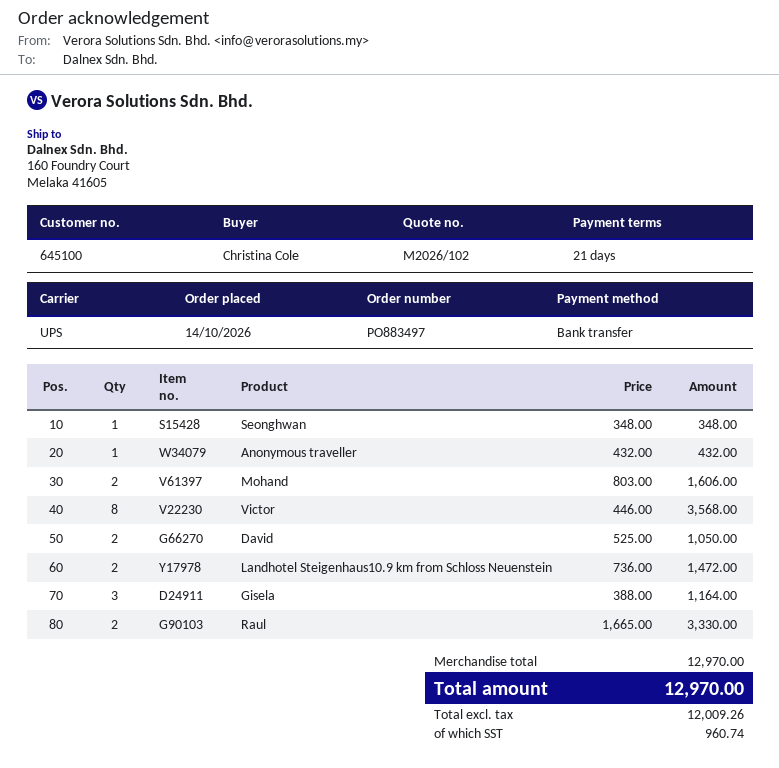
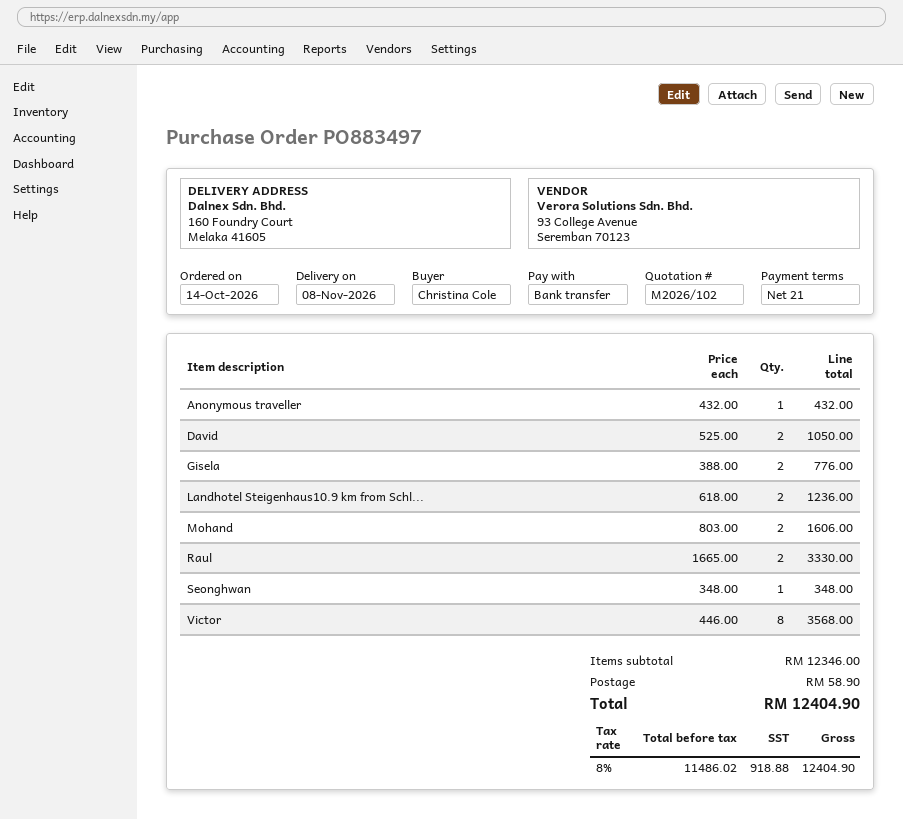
Landhotel Steigenhaus10.9 km from Schloss Neuenstein: 2 x 736.00 = 1472.00 -> 2 x 618.00 = 1236.00
Gisela: 3 x 388.00 = 1164.00 -> 2 x 388.00 = 776.00
subtotal: 12970.00 -> 12346.00
shipping: none -> 58.90
net: 12009.26 -> 11486.02
tax: 960.74 -> 918.88
total: 12970.00 -> 12404.90

